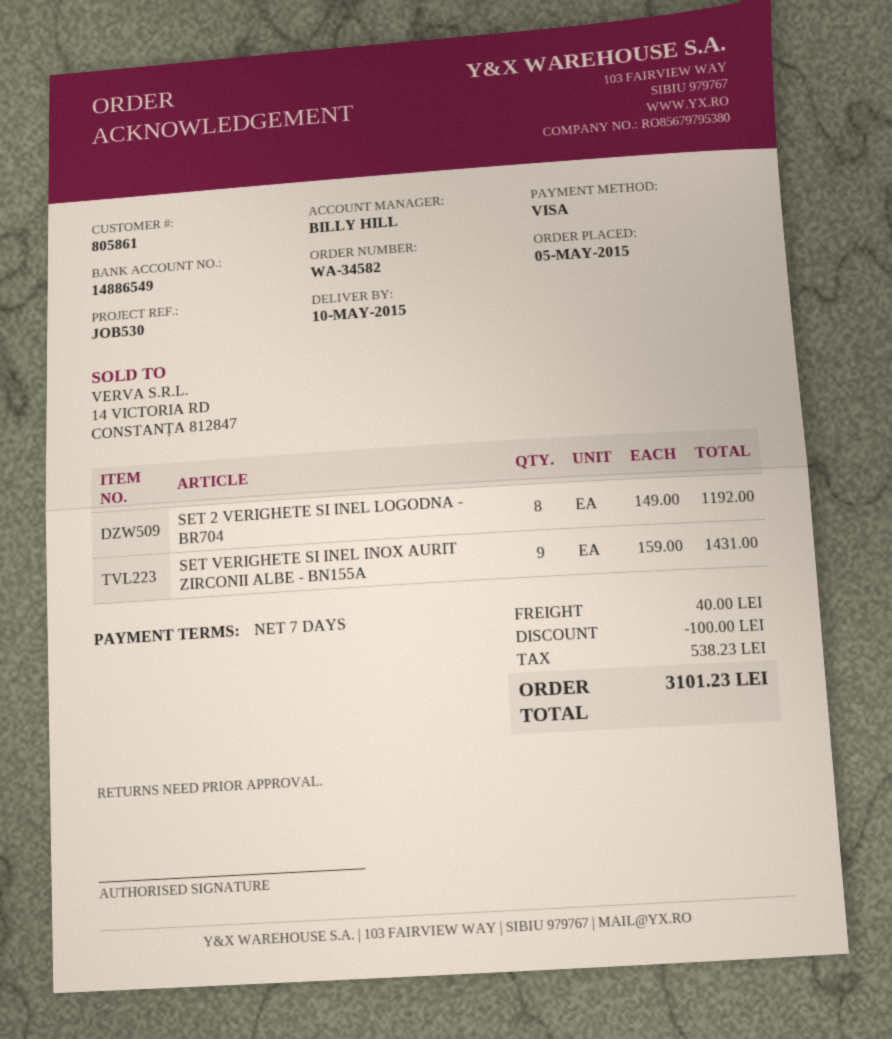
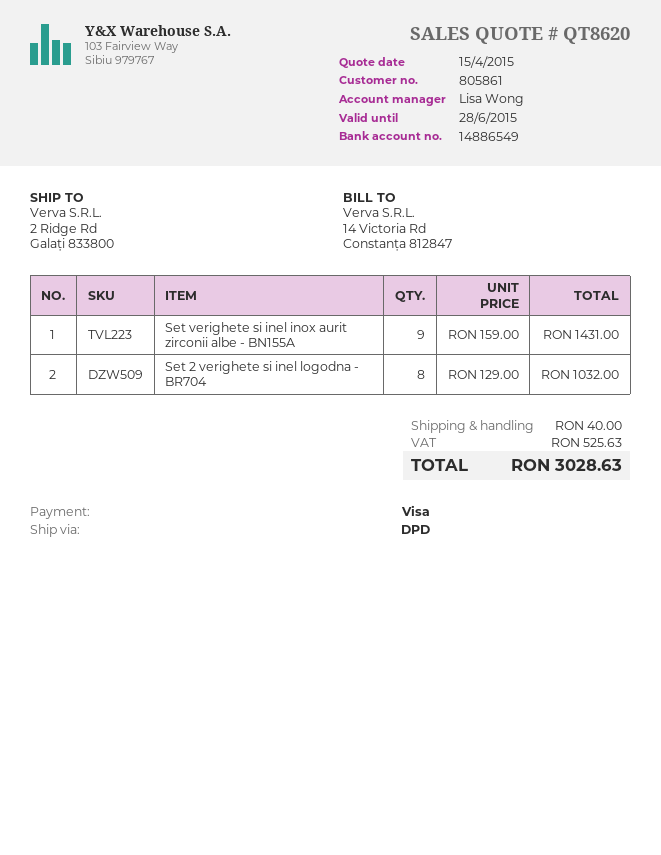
sales rep: BILLY HILL -> Lisa Wong
SET 2 VERIGHETE SI INEL LOGODNA - BR704: 8 x 149.00 = 1192.00 -> 8 x 129.00 = 1032.00
discount: 100.00 -> none
tax: 538.23 -> 525.63
total: 3101.23 -> 3028.63

